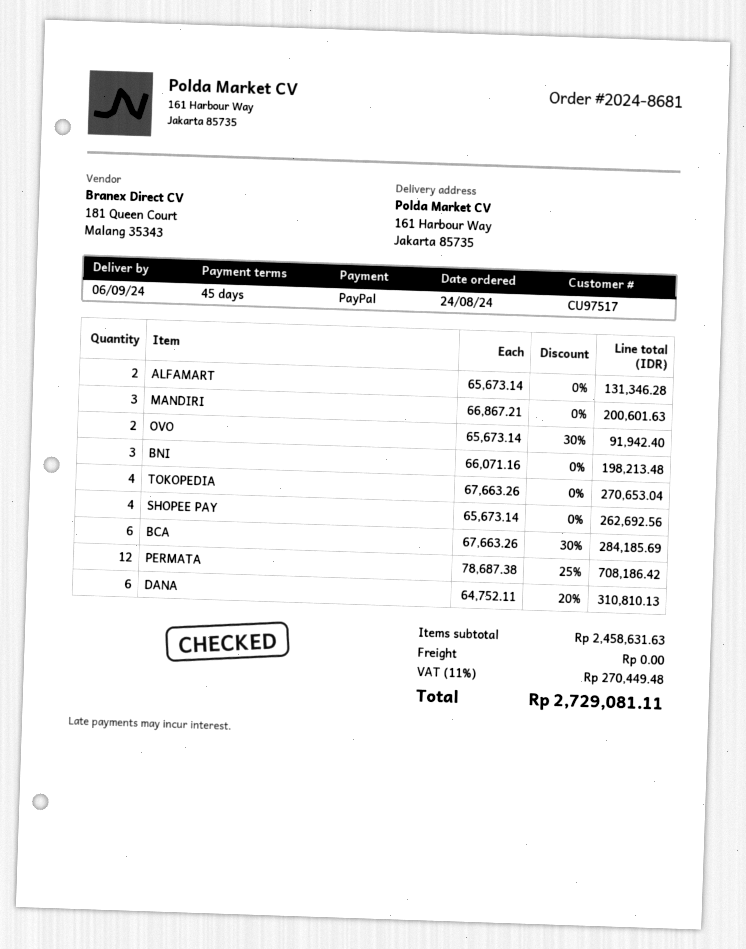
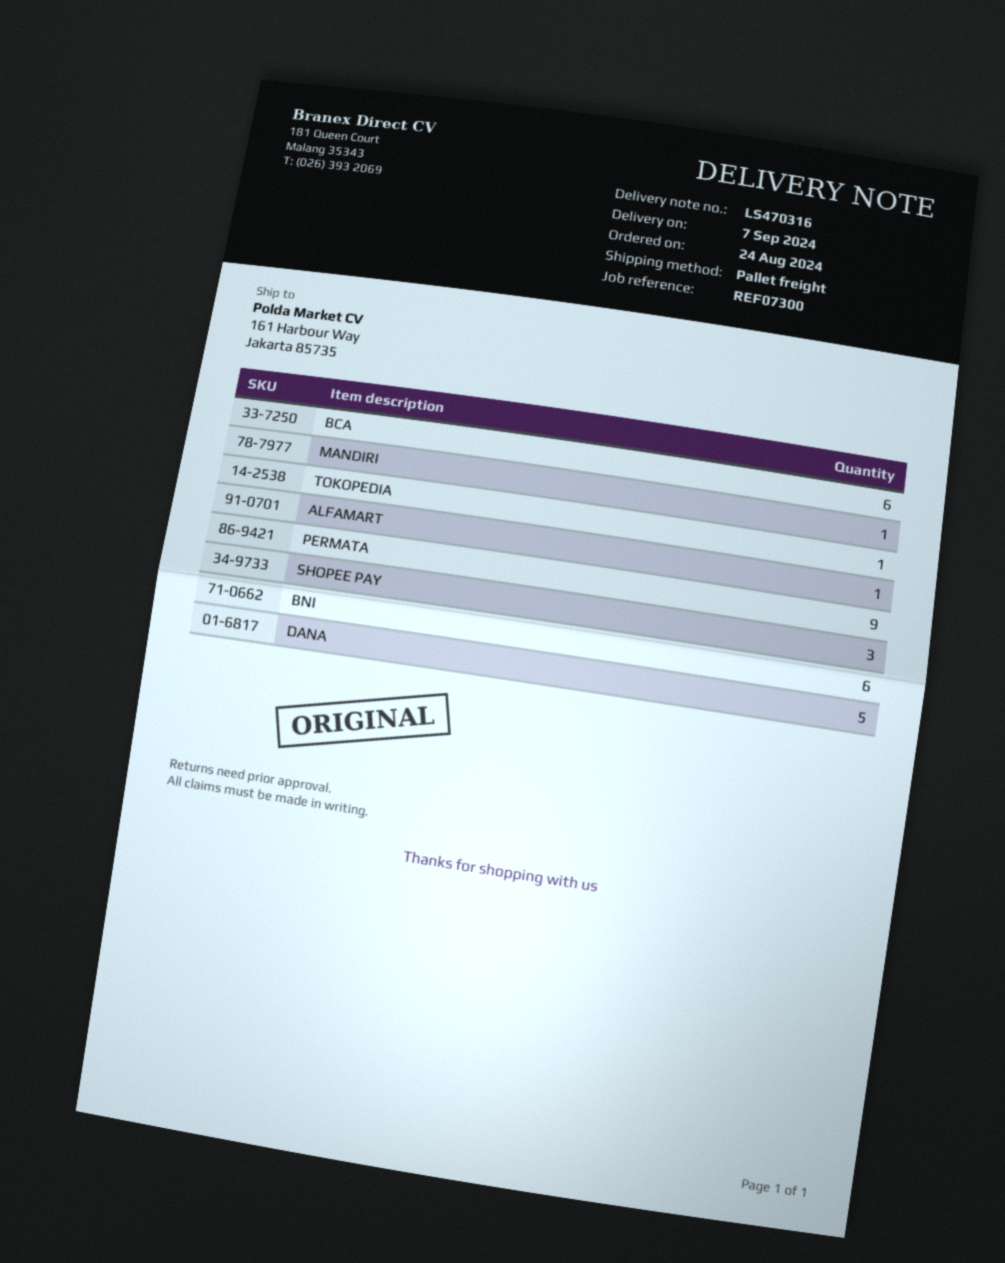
delivery date: 2024-09-06 -> 2024-09-07
ALFAMART: 2 -> 1
MANDIRI: 3 -> 1
OVO: 2 -> none
BNI: 3 -> 6
TOKOPEDIA: 4 -> 1
SHOPEE PAY: 4 -> 3
PERMATA: 12 -> 9
DANA: 6 -> 5

